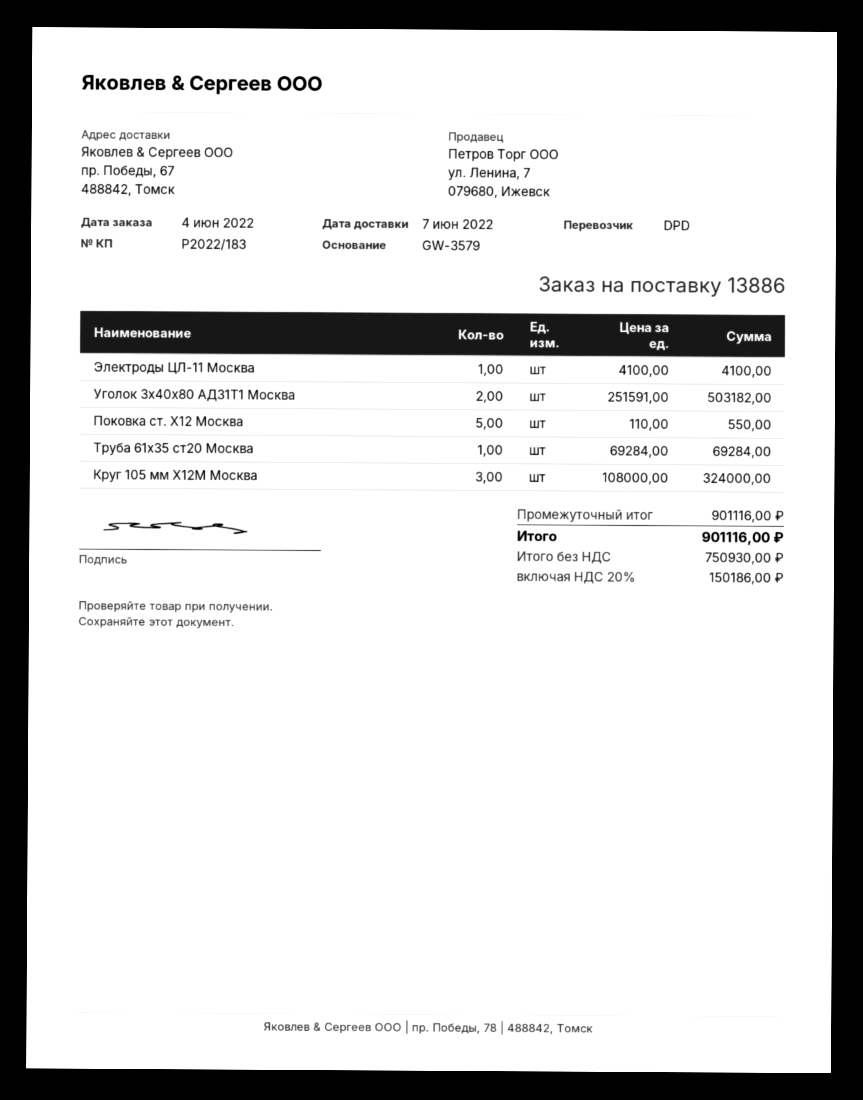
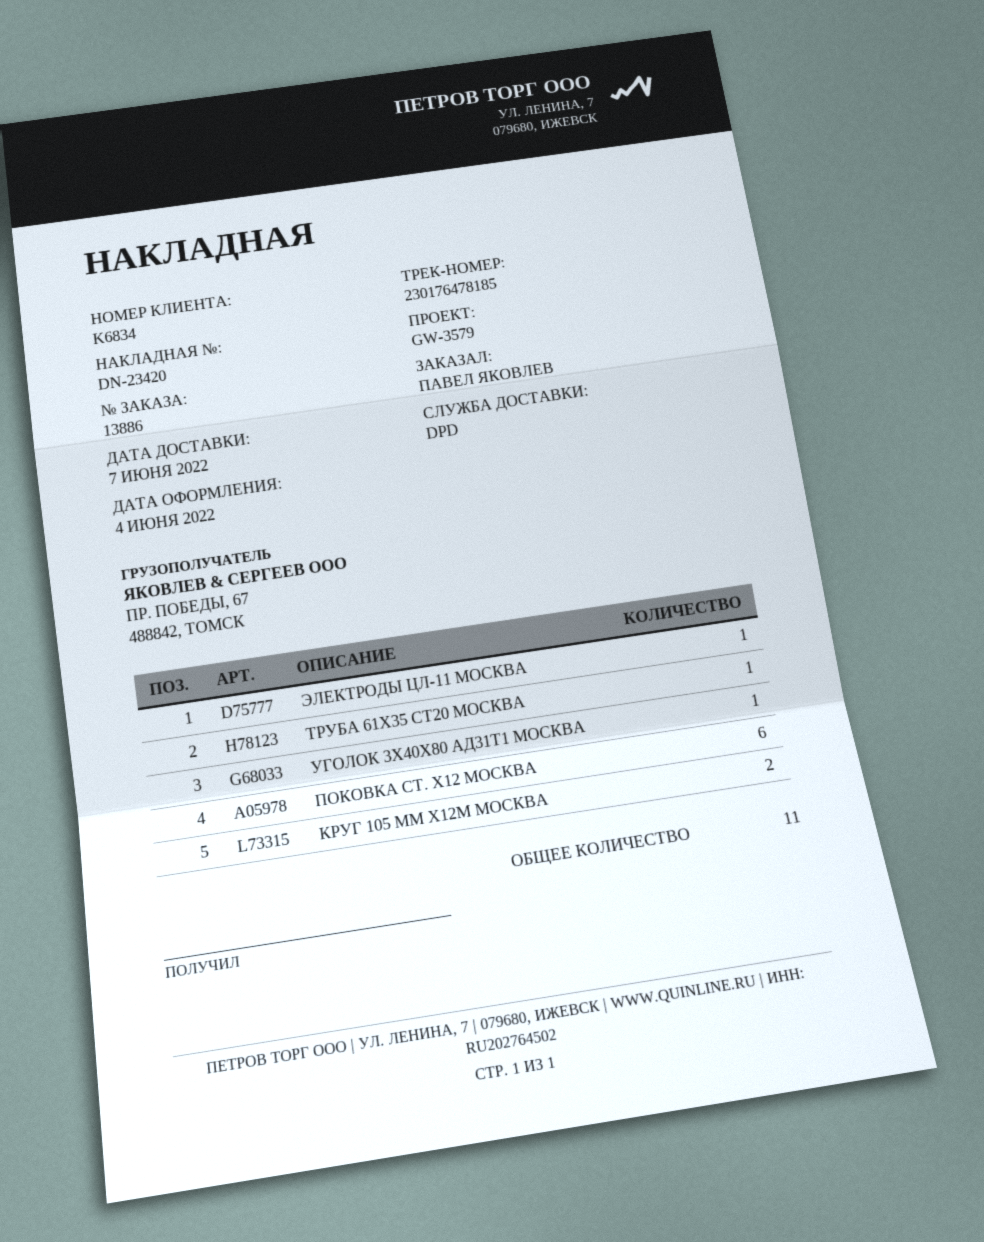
Уголок 3х40х80 АД31Т1 Москва: 2 -> 1
Поковка ст. Х12 Москва: 5 -> 6
Круг 105 мм Х12М Москва: 3 -> 2

